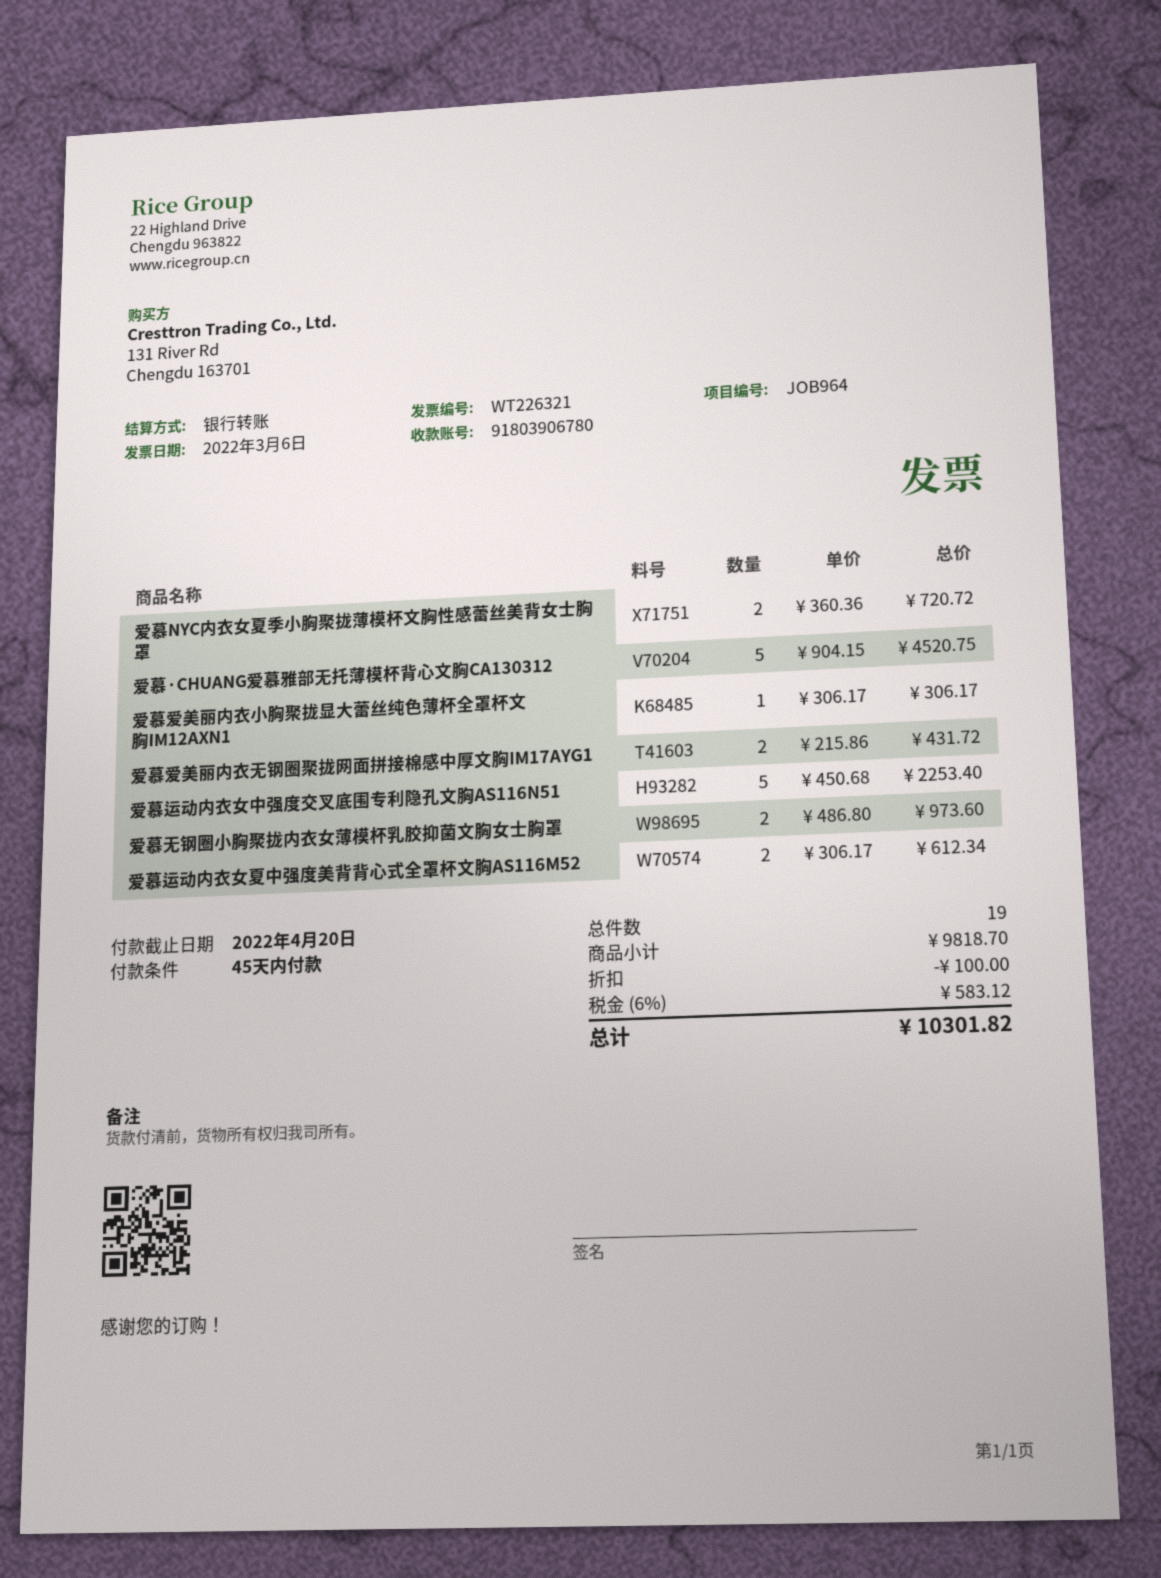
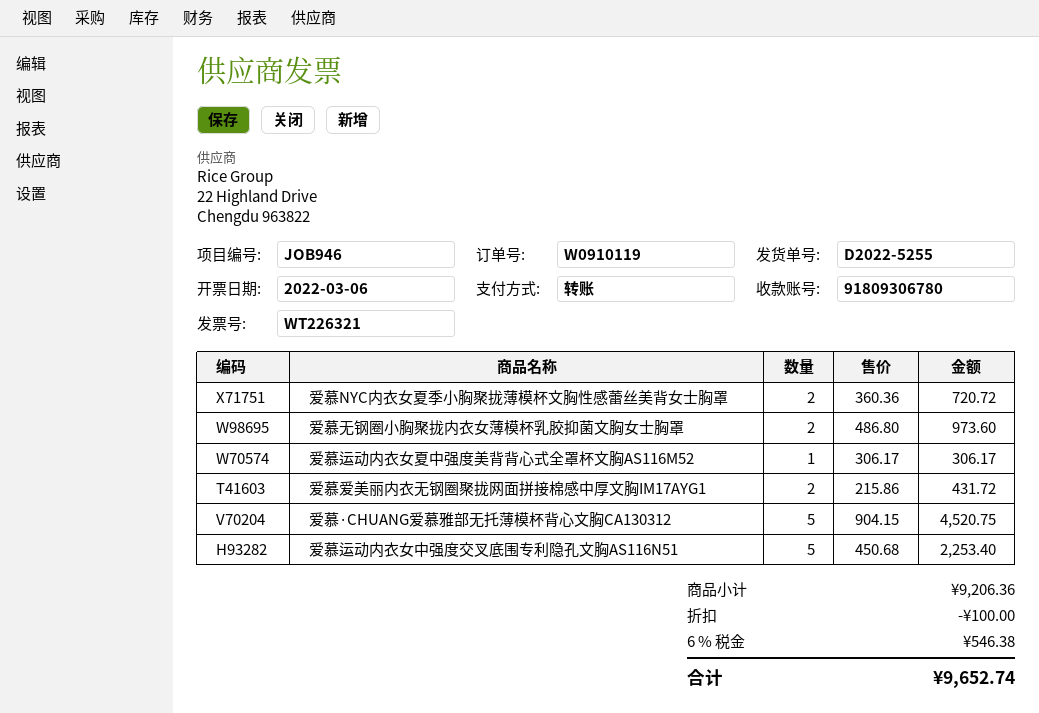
reference: JOB964 -> JOB946
bank account: 91803906780 -> 91809306780
爱慕爱美丽内衣小胸聚拢显大蕾丝纯色薄杯全罩杯文胸IM12AXN1: 1 x 306.17 = 306.17 -> none
爱慕运动内衣女夏中强度美背背心式全罩杯文胸AS116M52: 2 x 306.17 = 612.34 -> 1 x 306.17 = 306.17
subtotal: 9818.70 -> 9206.36
tax: 6% = 583.12 -> 6% = 546.38
total: 10301.82 -> 9652.74

